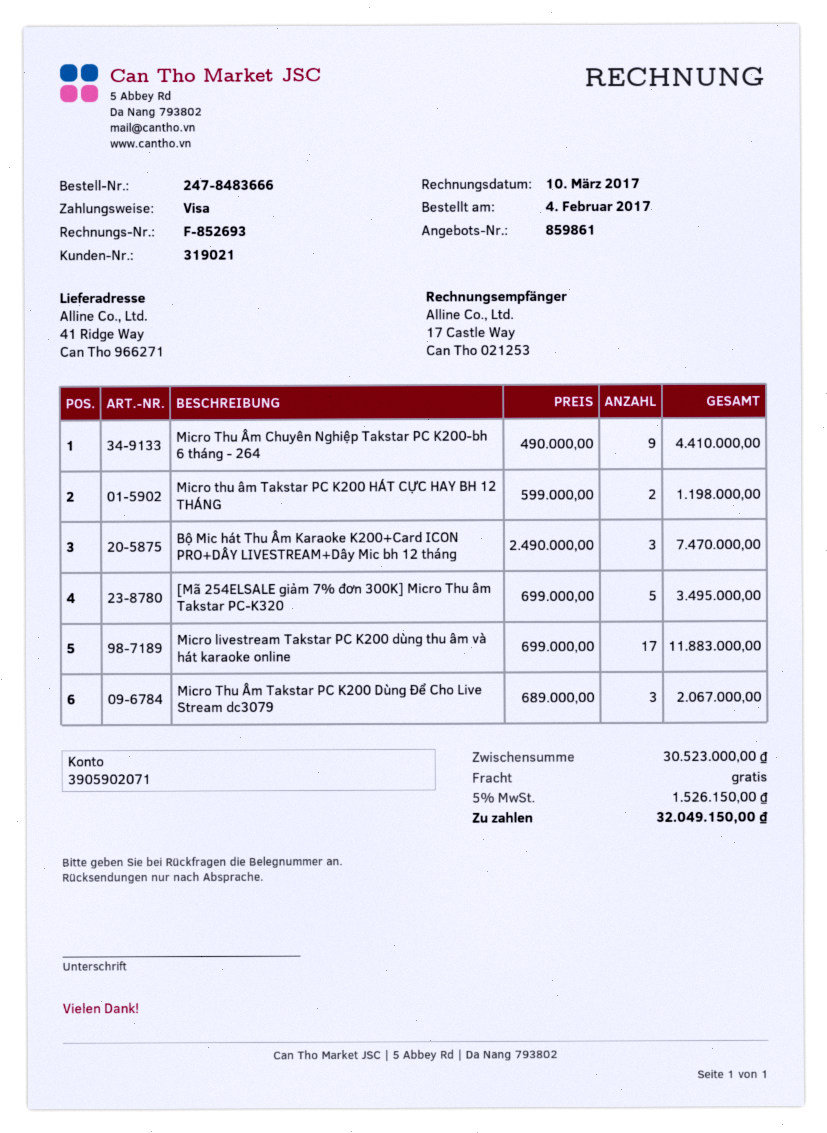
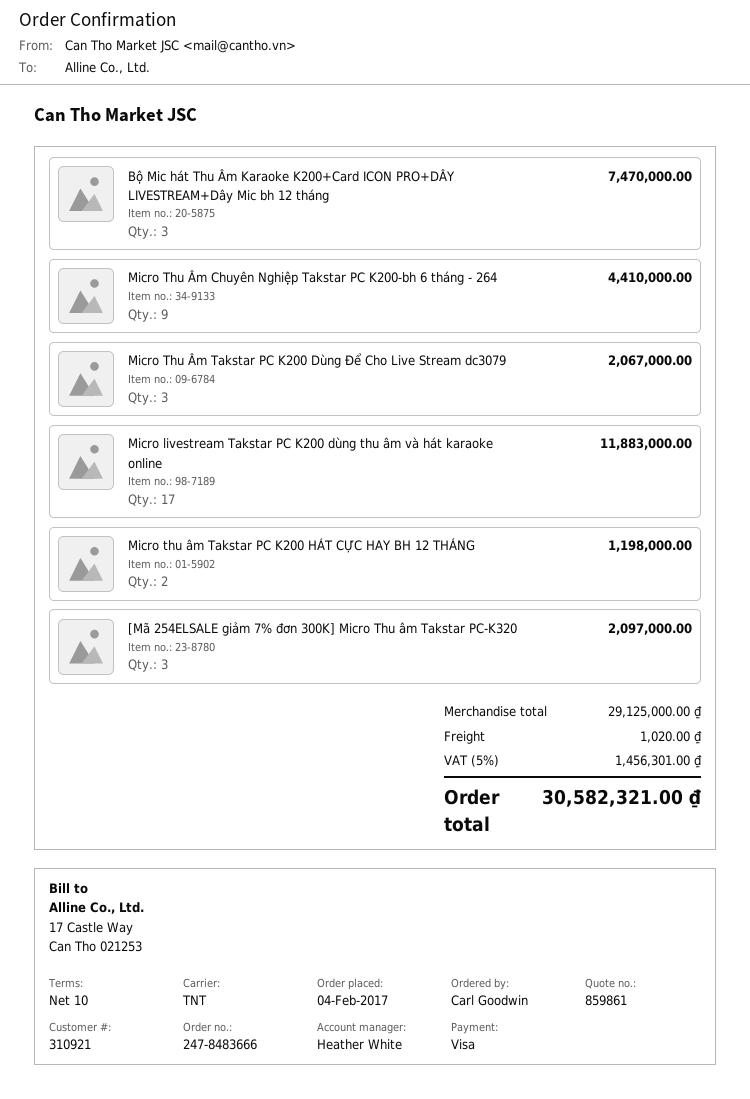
customer number: 319021 -> 310921
[Mã 254ELSALE giảm 7% đơn 300K] Micro Thu âm Takstar PC-K320: 5 for 3495000.00 -> 3 for 2097000.00
subtotal: 30523000.00 -> 29125000.00
shipping: 0.00 -> 1020.00
tax: 5% = 1526150.00 -> 5% = 1456301.00
total: 32049150.00 -> 30582321.00

